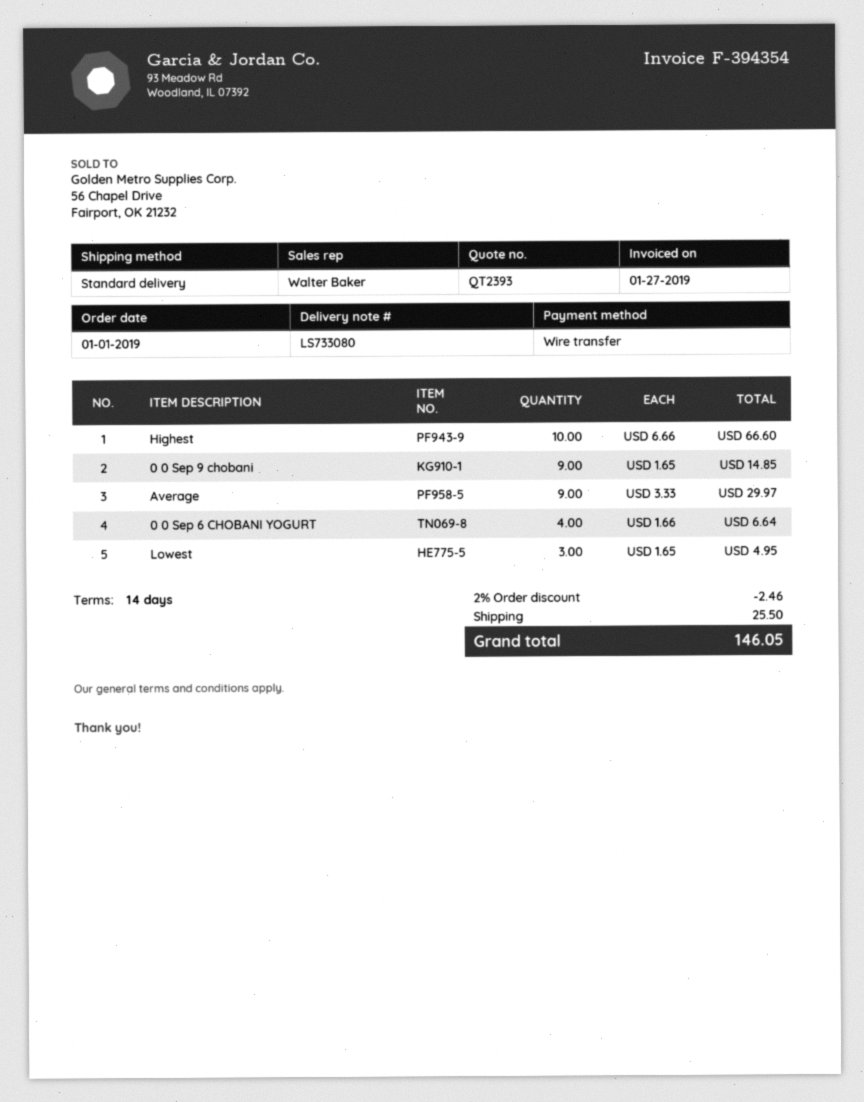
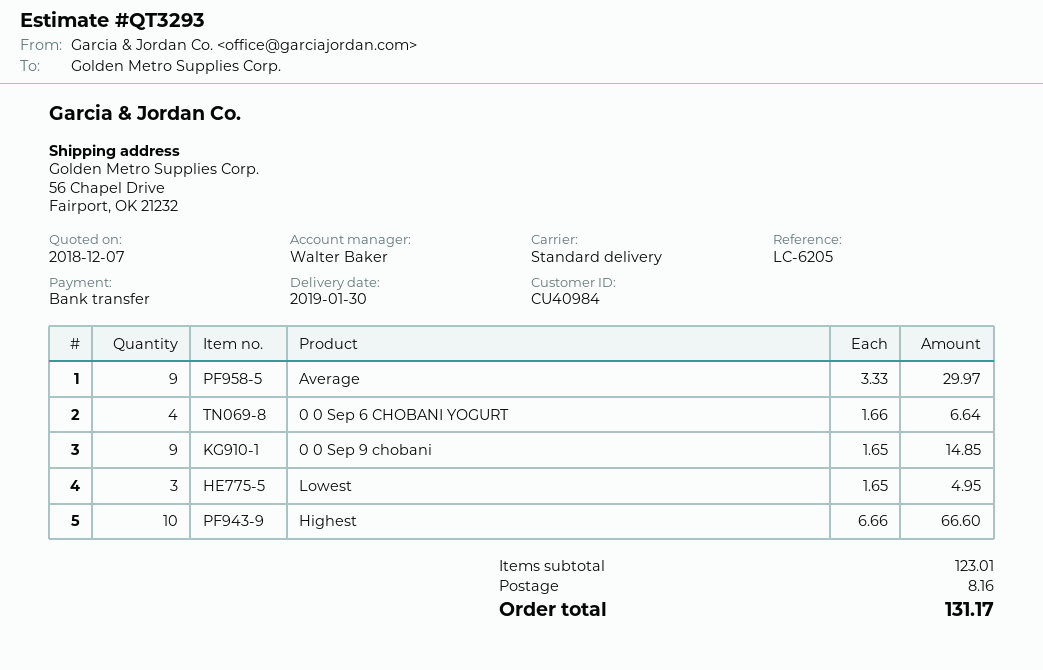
quote number: QT2393 -> QT3293
discount: 2% = 2.46 -> none
shipping: 25.50 -> 8.16
total: 146.05 -> 131.17

